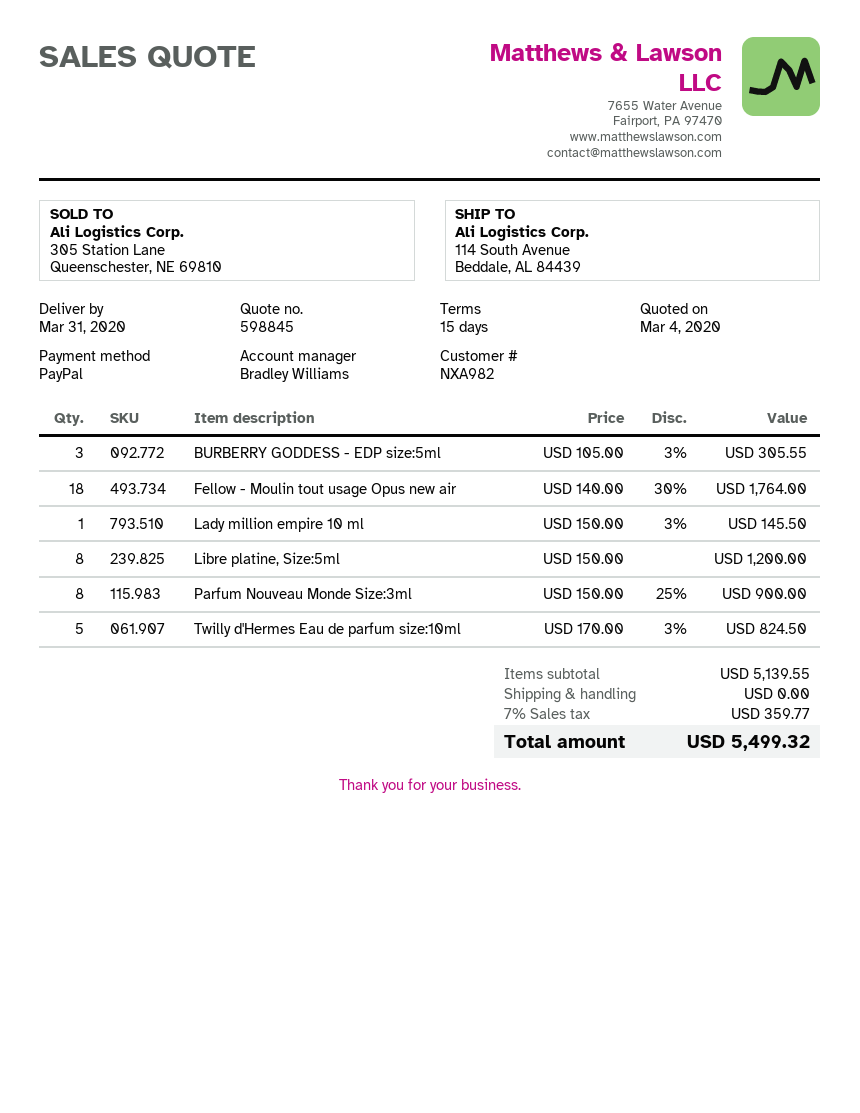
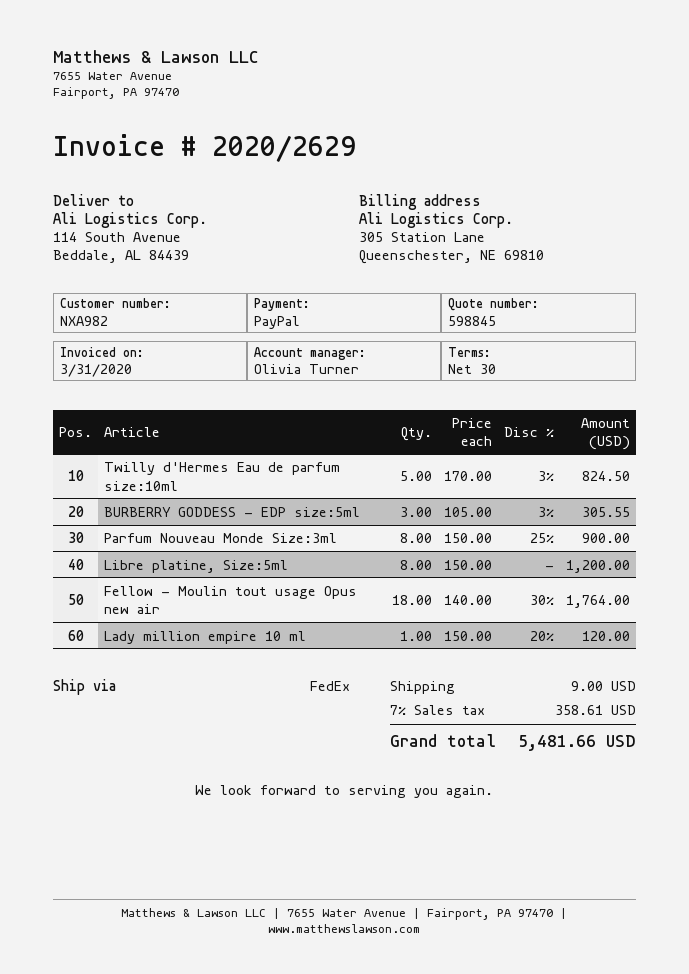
payment terms: 15 days -> 30 days
sales rep: Bradley Williams -> Olivia Turner
Lady million empire 10 ml: 1 x 150.00 - 3% = 145.50 -> 1 x 150.00 - 20% = 120.00
shipping: 0.00 -> 9.00
tax: 7% = 359.77 -> 7% = 358.61
total: 5499.32 -> 5481.66

